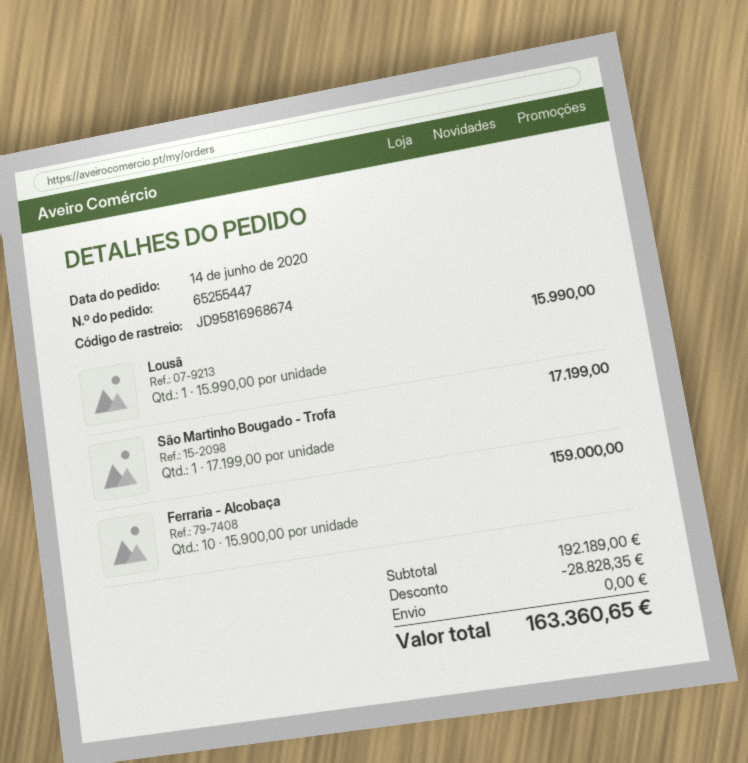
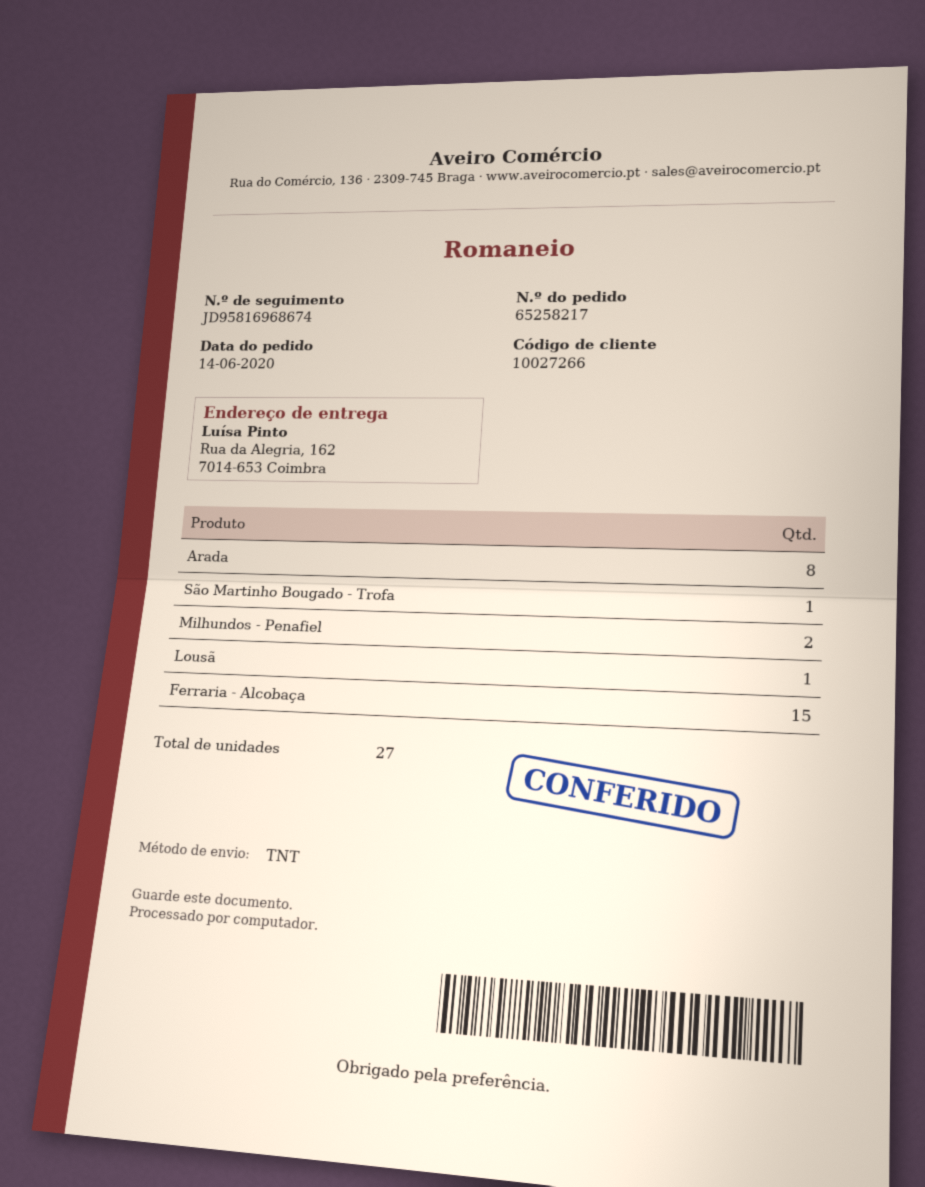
order number: 65255447 -> 65258217
Ferraria - Alcobaça: 10 -> 15
Arada: none -> 8
Milhundos - Penafiel: none -> 2

